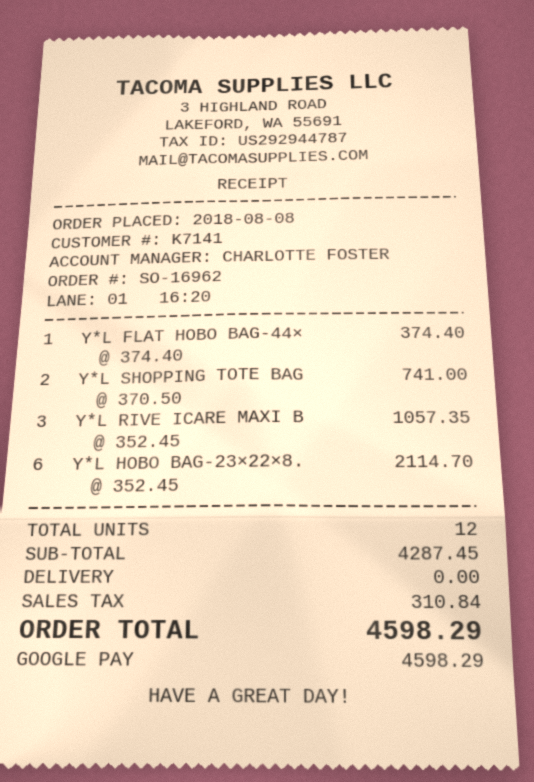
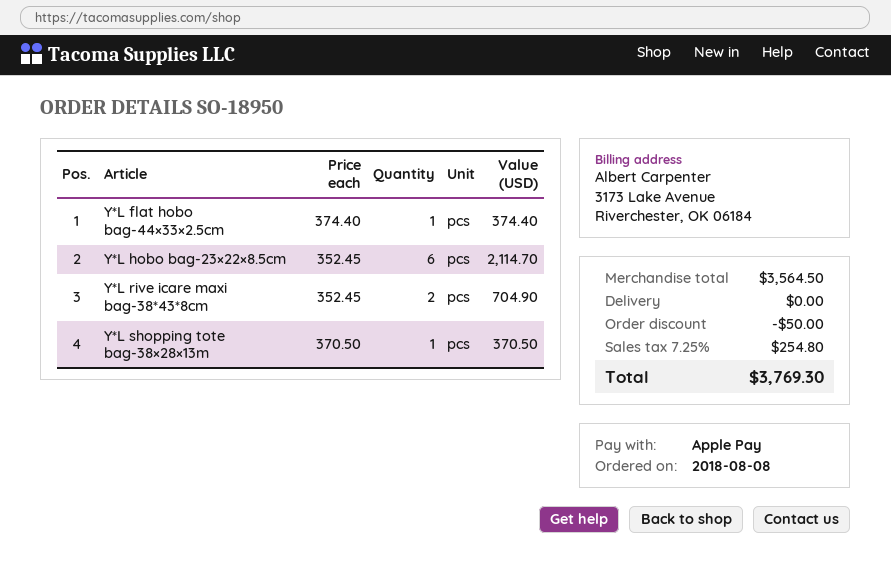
order number: SO-16962 -> SO-18950
payment method: Google Pay -> Apple Pay
Y*L SHOPPING TOTE BAG: 2 x 370.50 = 741.00 -> 1 x 370.50 = 370.50
Y*L RIVE ICARE MAXI B: 3 x 352.45 = 1057.35 -> 2 x 352.45 = 704.90
subtotal: 4287.45 -> 3564.50
discount: none -> 50.00
tax: 310.84 -> 254.80
total: 4598.29 -> 3769.30

